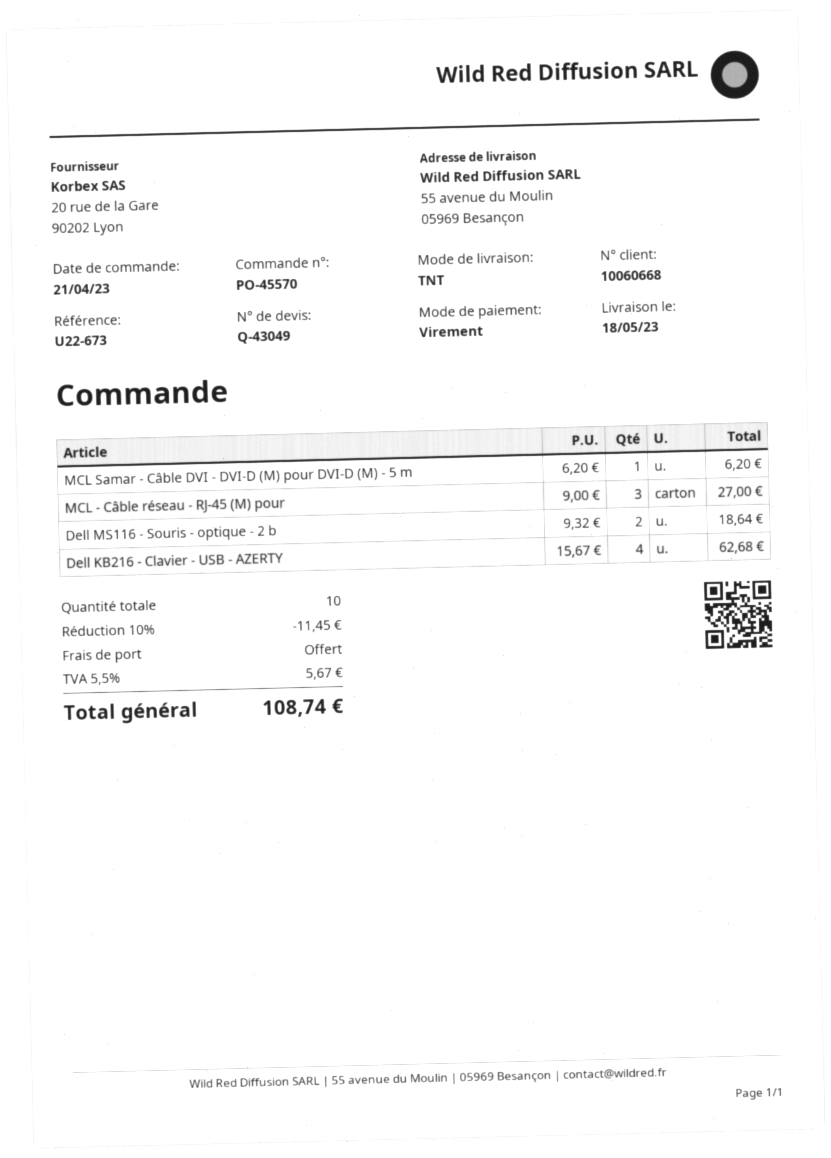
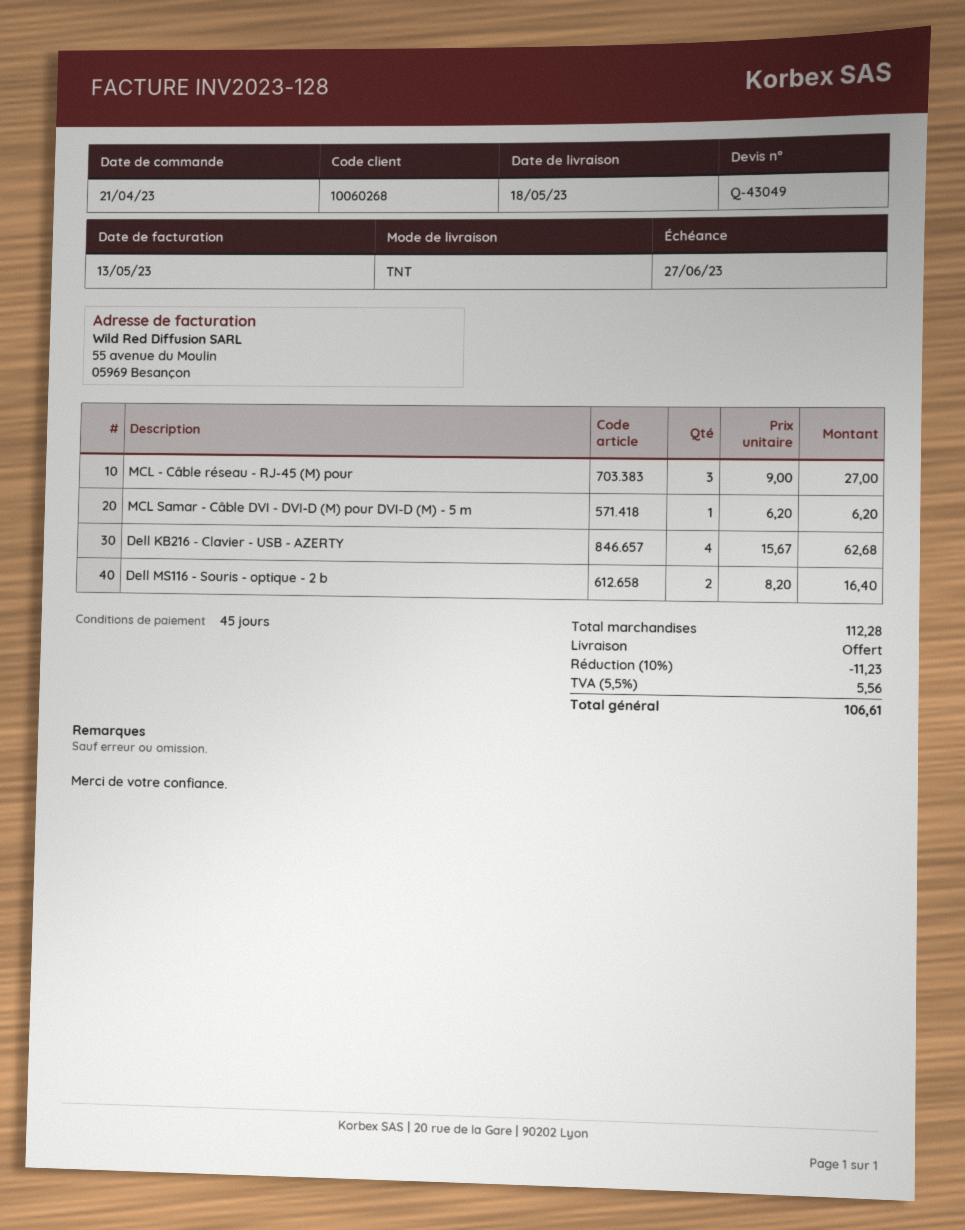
customer number: 10060668 -> 10060268
Dell MS116 - Souris - optique - 2 b: 2 x 9.32 = 18.64 -> 2 x 8.20 = 16.40
discount: 10% = 11.45 -> 10% = 11.23
tax: 5.5% = 5.67 -> 5.5% = 5.56
total: 108.74 -> 106.61

